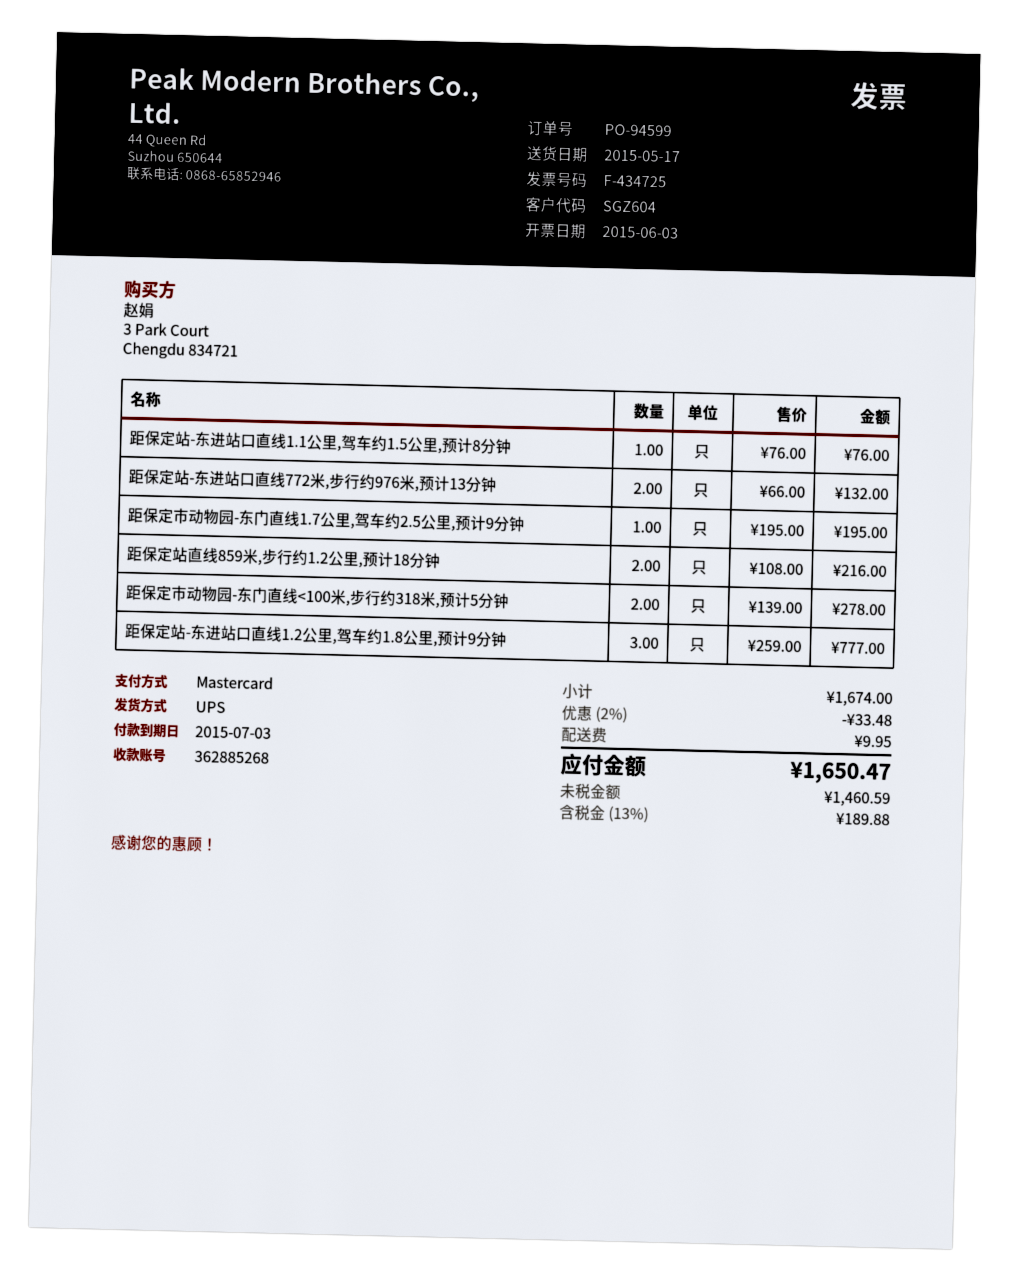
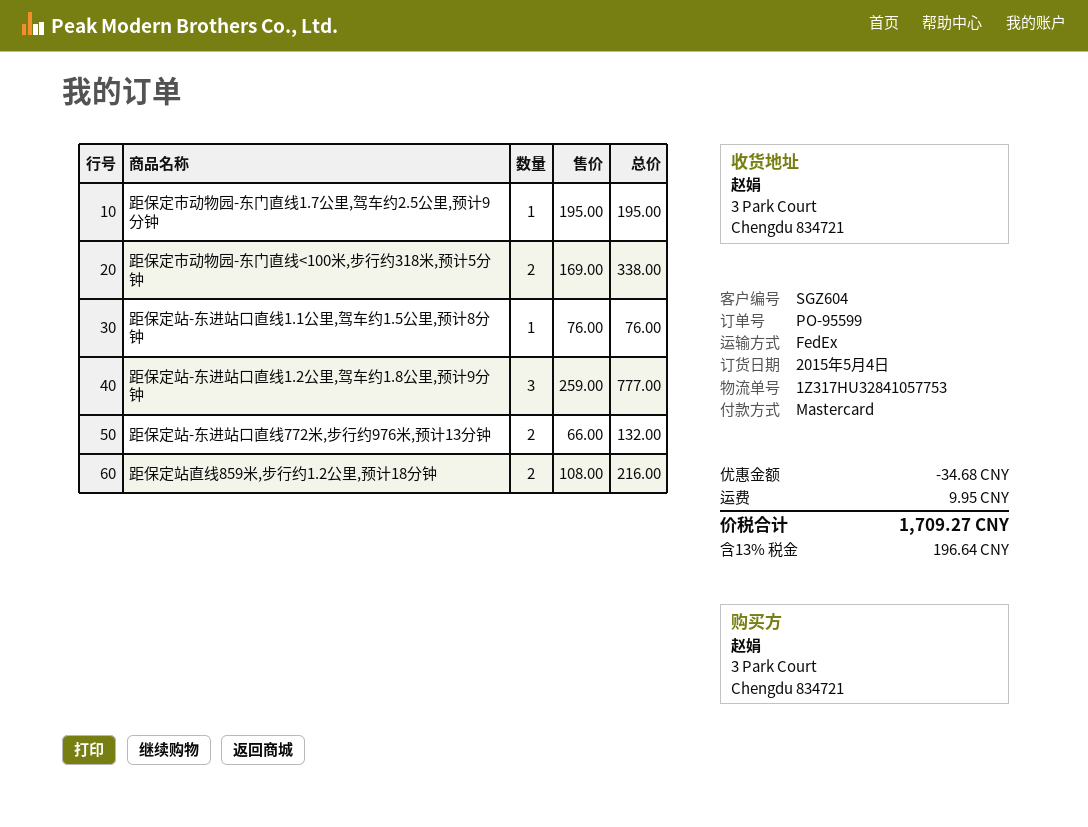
order number: PO-94599 -> PO-95599
shipping method: UPS -> FedEx
距保定市动物园-东门直线<100米,步行约318米,预计5分钟: 2 x 139.00 = 278.00 -> 2 x 169.00 = 338.00
discount: 33.48 -> 34.68
tax: 13% = 189.88 -> 13% = 196.64
total: 1650.47 -> 1709.27

